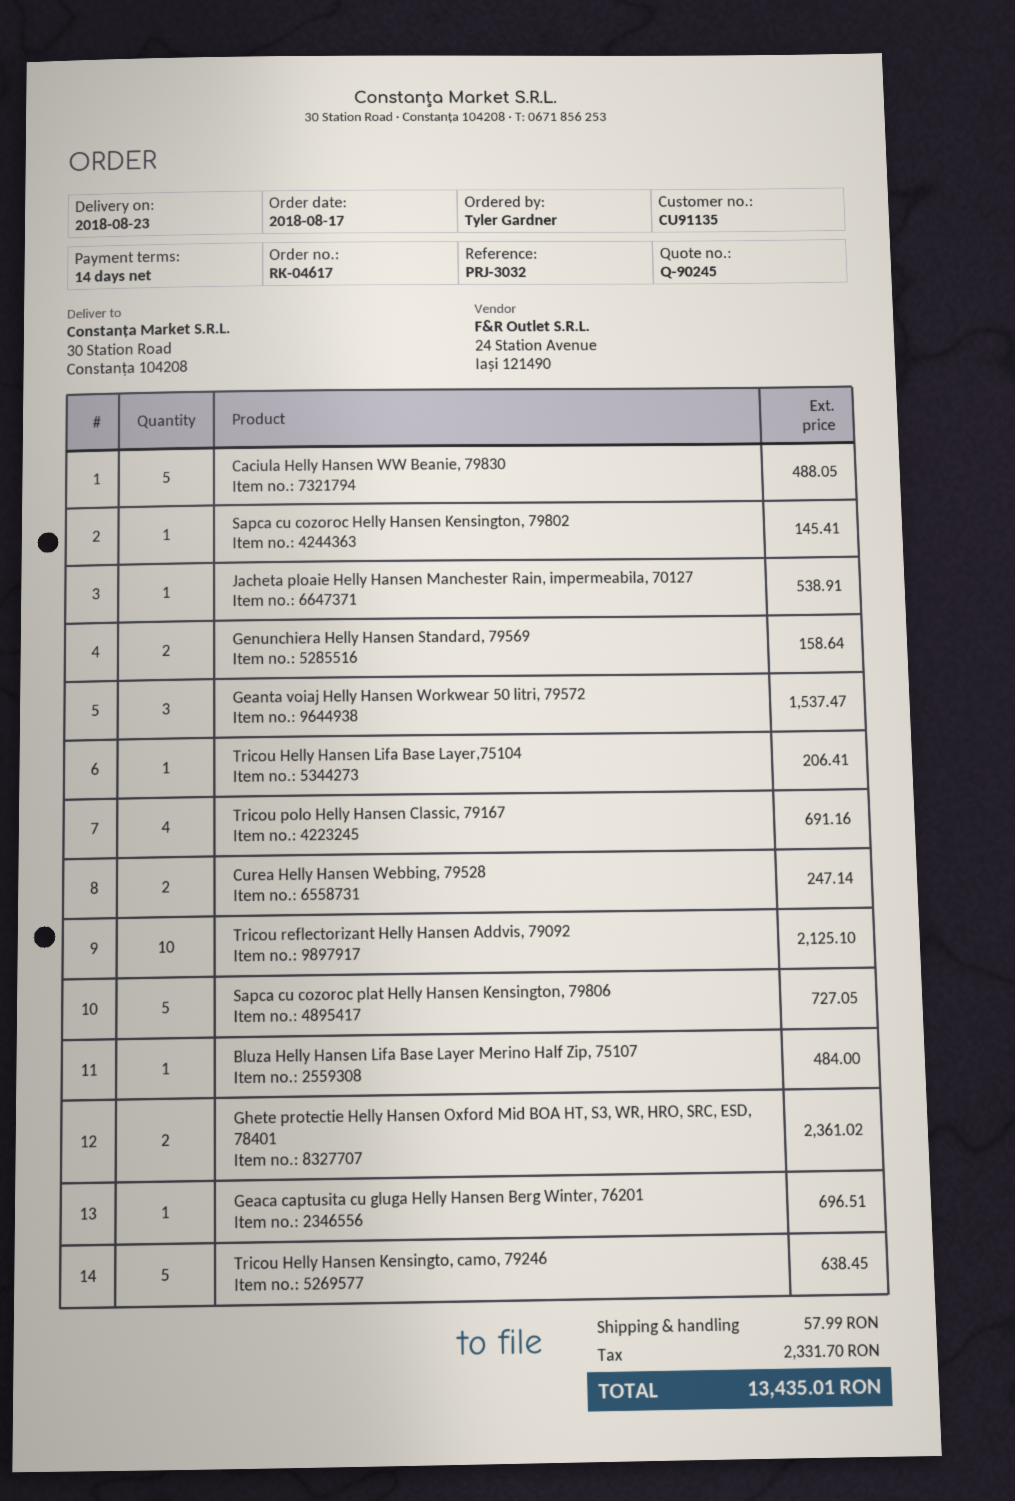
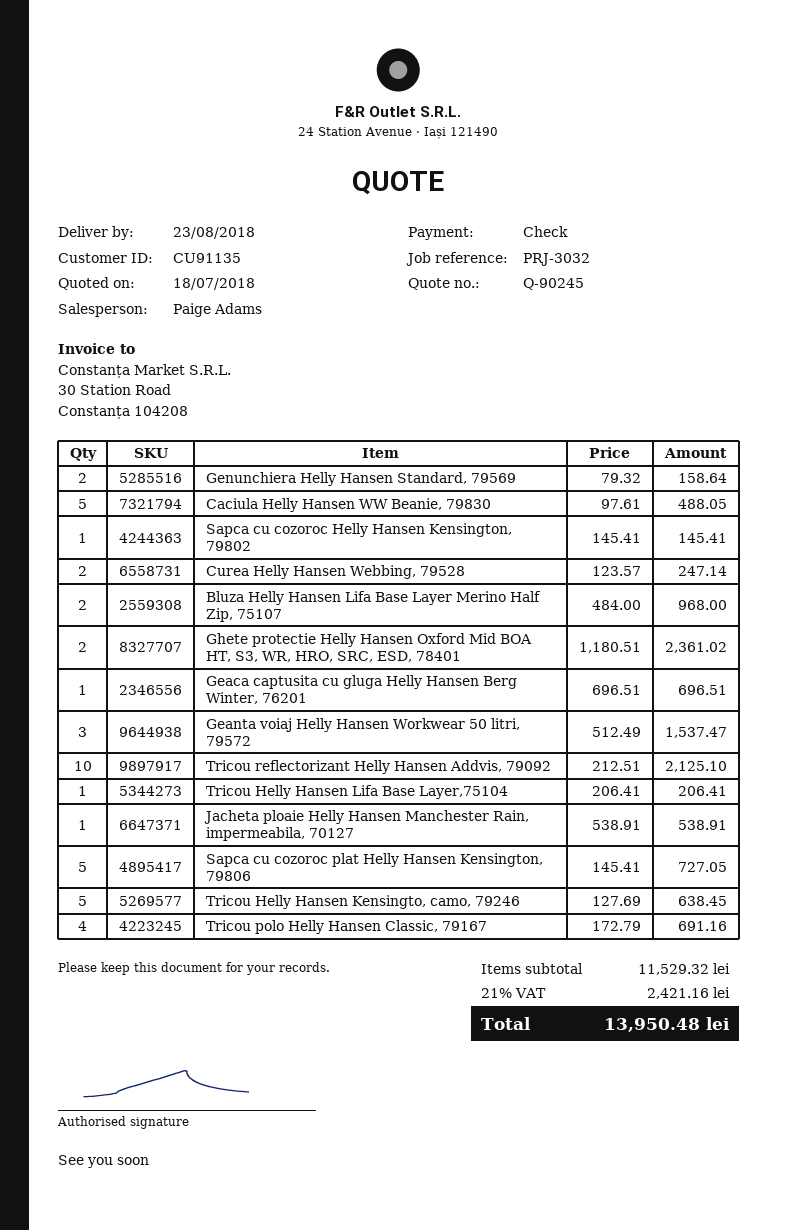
Bluza Helly Hansen Lifa Base Layer Merino Half Zip, 75107: 1 for 484.00 -> 2 for 968.00
shipping: 57.99 -> none
tax: 2331.70 -> 2421.16
total: 13435.01 -> 13950.48

